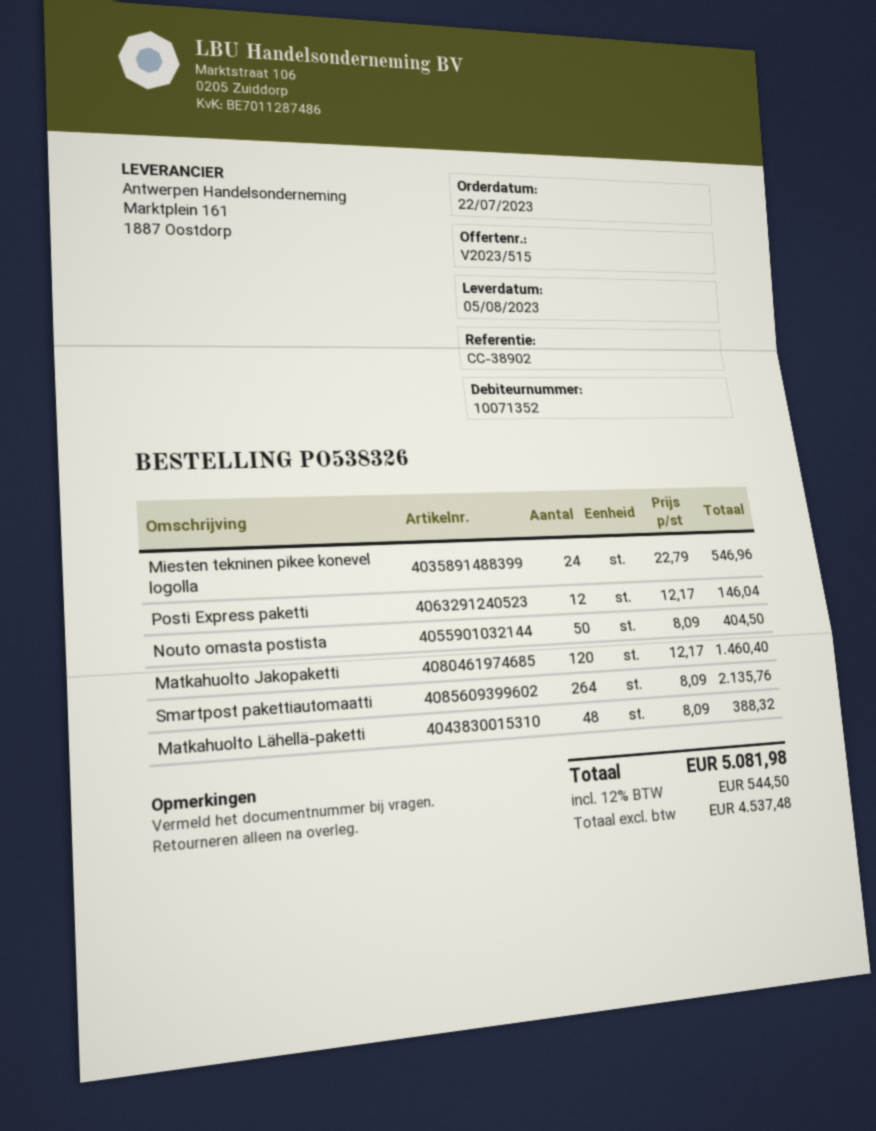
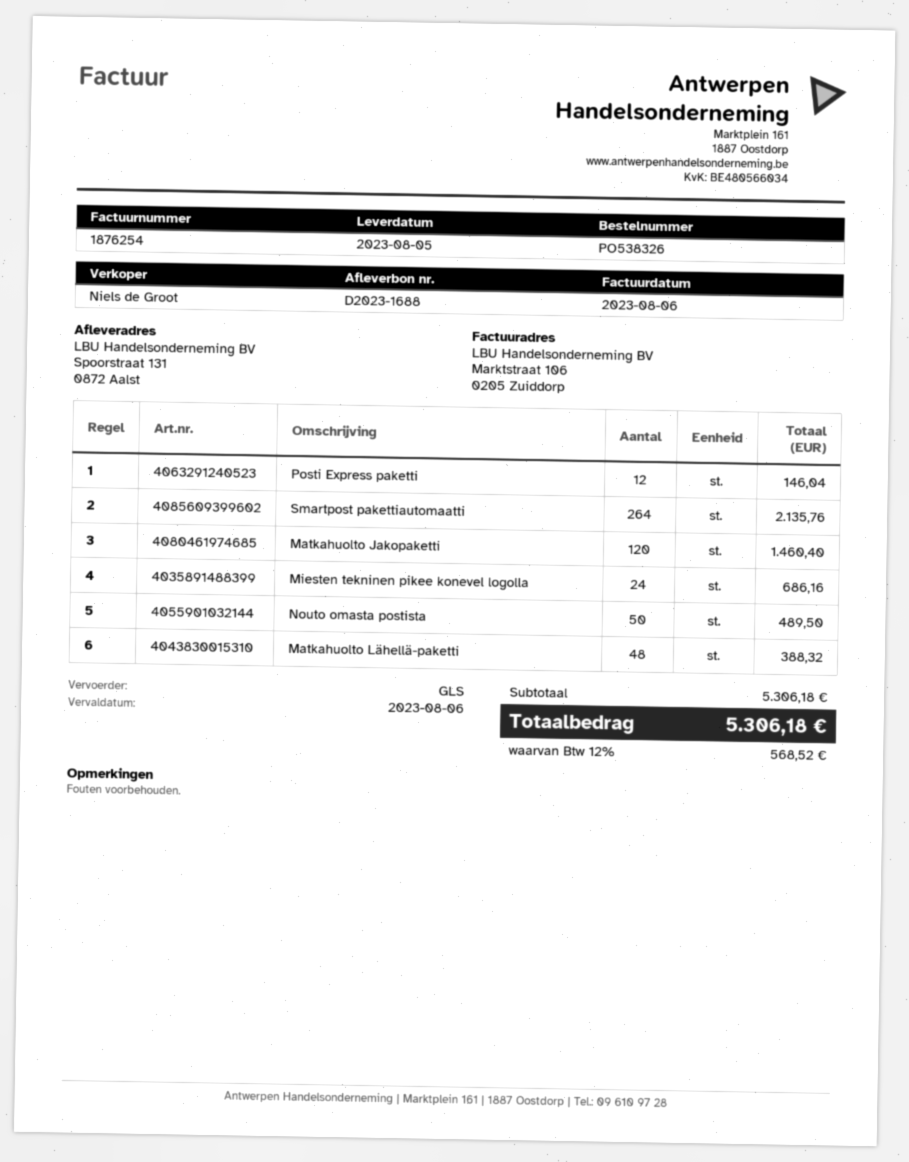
Miesten tekninen pikee konevel logolla: 24 for 546.96 -> 24 for 686.16
Nouto omasta postista: 50 for 404.50 -> 50 for 489.50
tax: 12% = 544.50 -> 12% = 568.52
total: 5081.98 -> 5306.18

